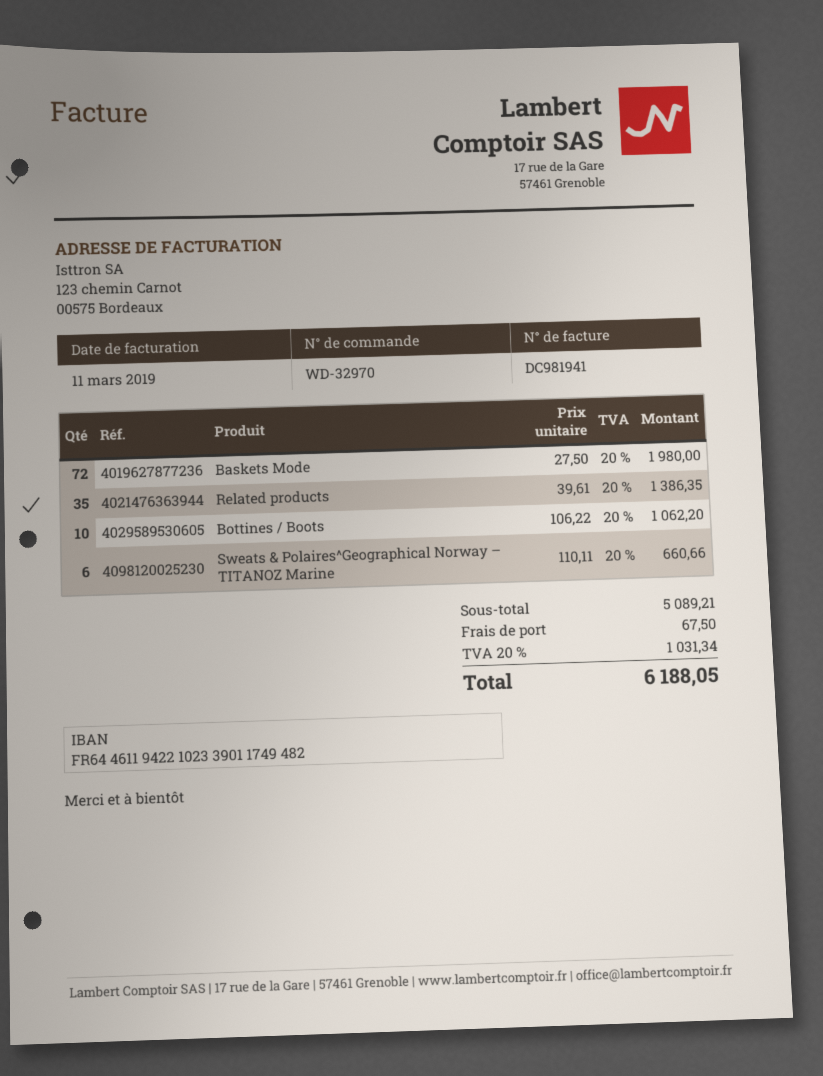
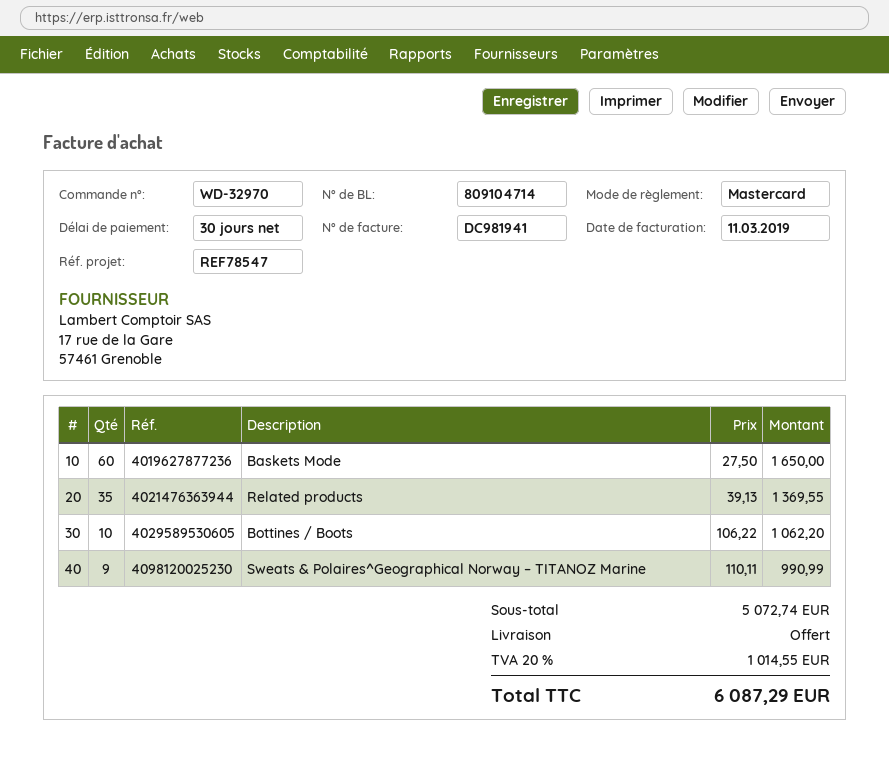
Baskets Mode: 72 x 27.50 = 1980.00 -> 60 x 27.50 = 1650.00
Related products: 35 x 39.61 = 1386.35 -> 35 x 39.13 = 1369.55
Sweats & Polaires^Geographical Norway – TITANOZ Marine: 6 x 110.11 = 660.66 -> 9 x 110.11 = 990.99
subtotal: 5089.21 -> 5072.74
shipping: 67.50 -> 0.00
tax: 20% = 1031.34 -> 20% = 1014.55
total: 6188.05 -> 6087.29

